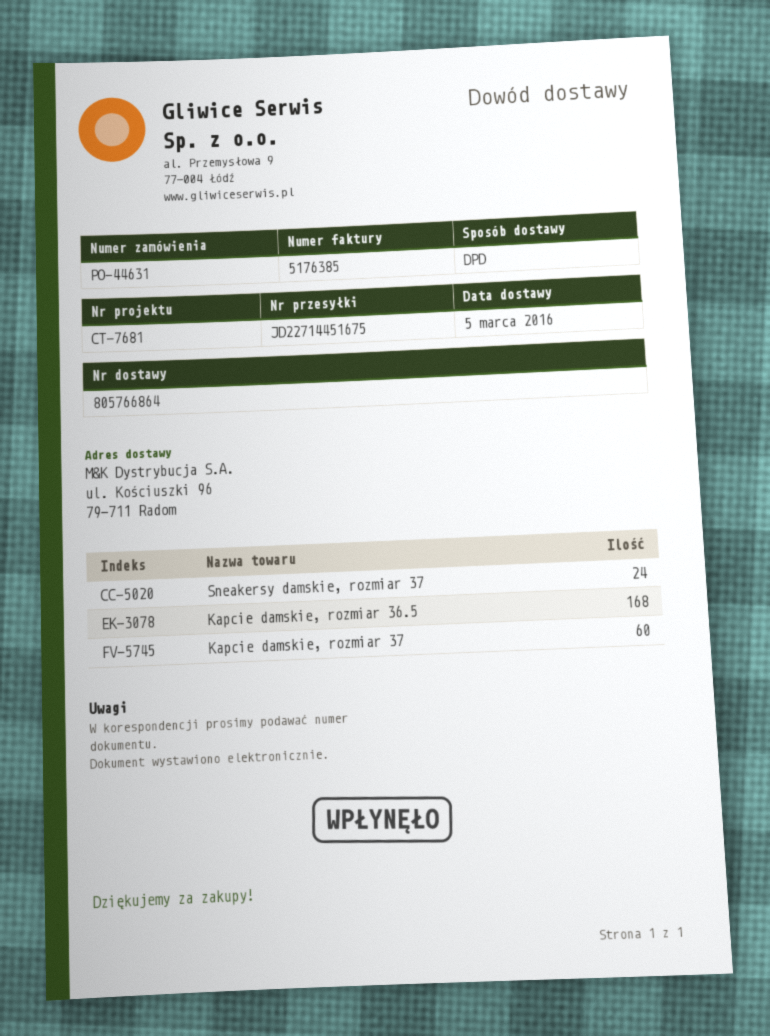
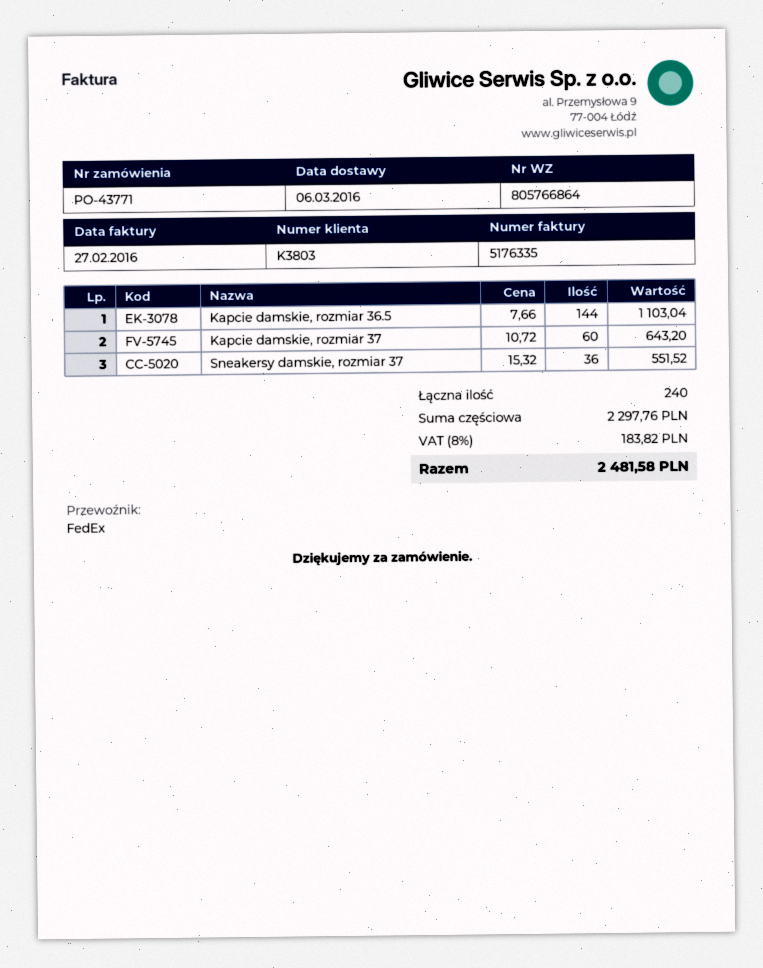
order number: PO-44631 -> PO-43771
delivery date: 2016-03-05 -> 2016-03-06
invoice number: 5176385 -> 5176335
shipping method: DPD -> FedEx
Sneakersy damskie, rozmiar 37: 24 -> 36
Kapcie damskie, rozmiar 36.5: 168 -> 144

